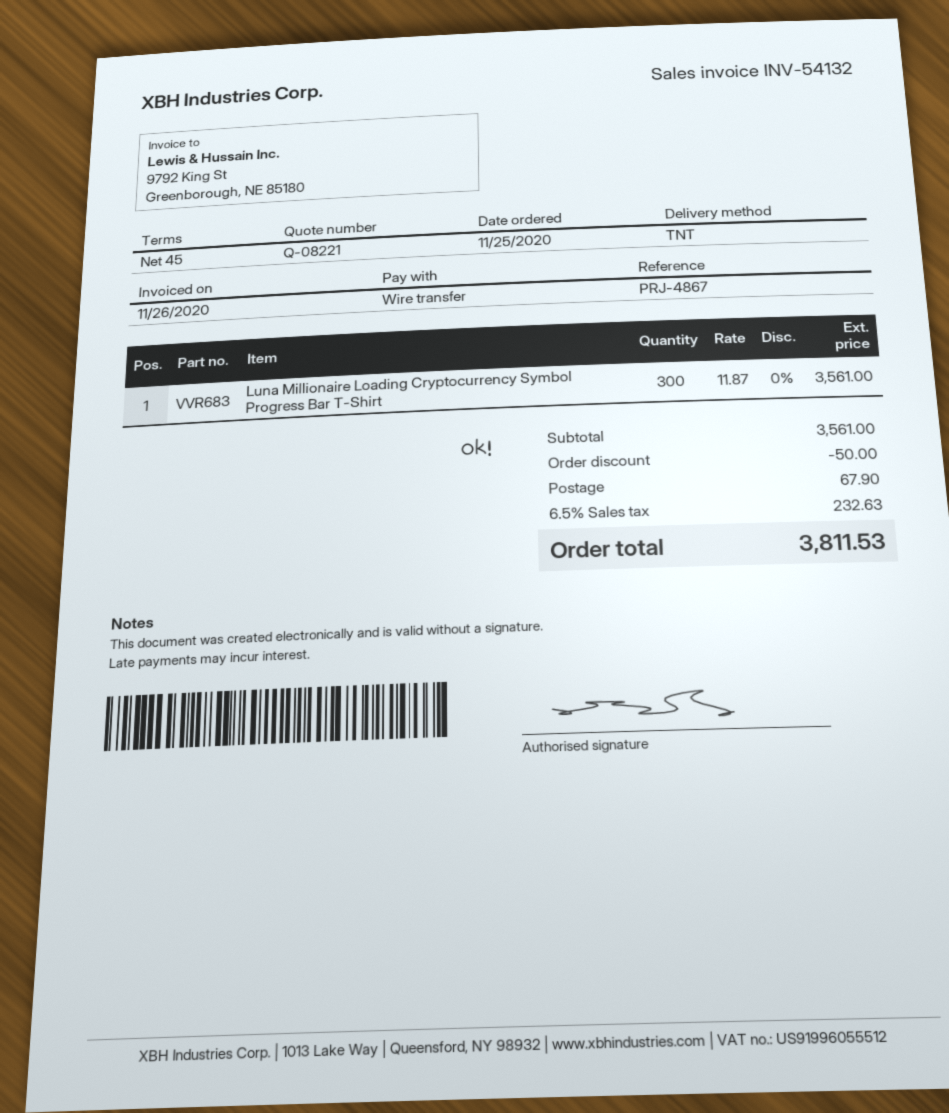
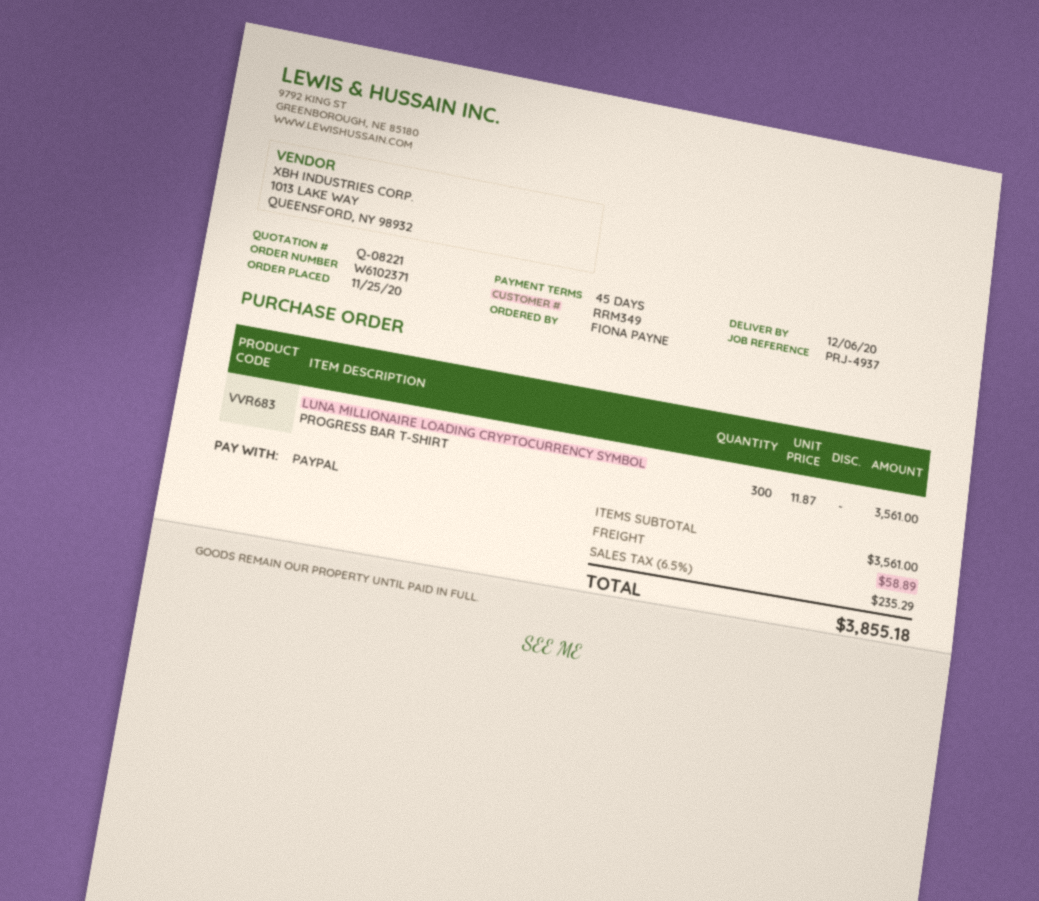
reference: PRJ-4867 -> PRJ-4937
payment method: bank transfer -> PayPal
discount: 50.00 -> none
shipping: 67.90 -> 58.89
tax: 6.5% = 232.63 -> 6.5% = 235.29
total: 3811.53 -> 3855.18

